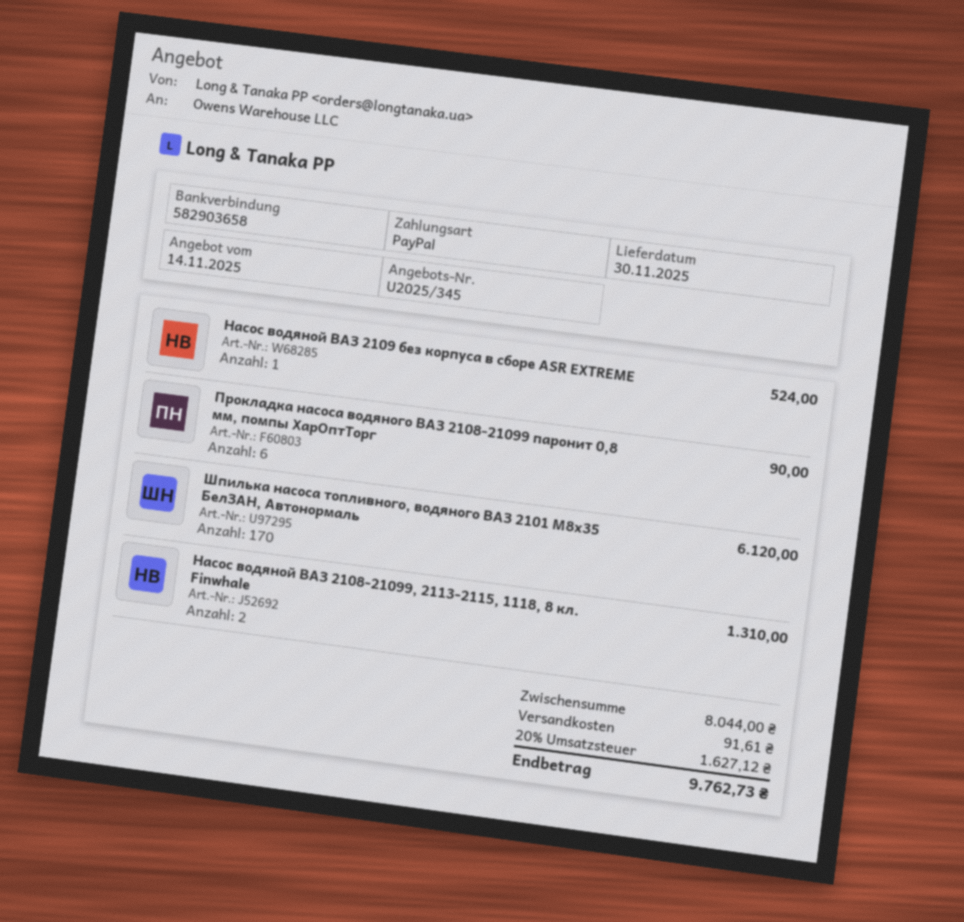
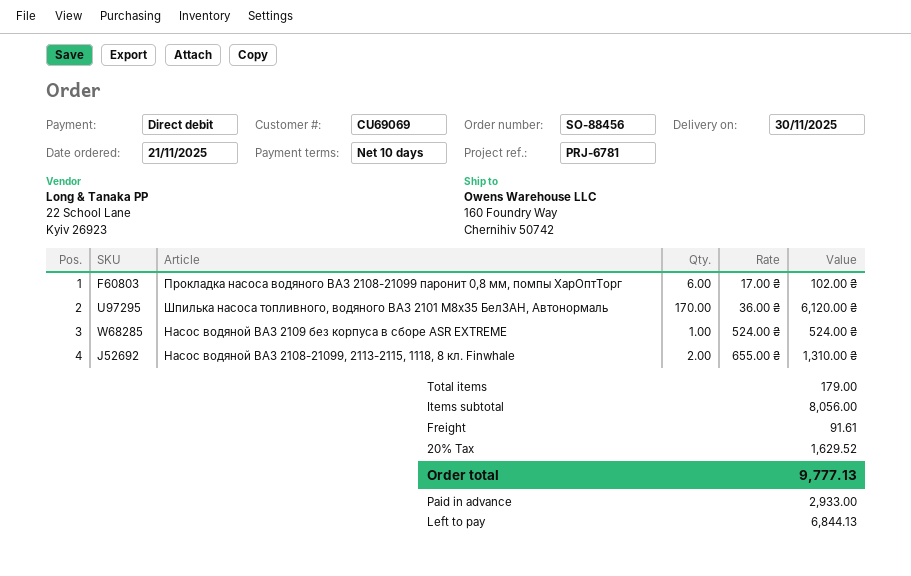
payment method: PayPal -> direct debit
Прокладка насоса водяного ВАЗ 2108-21099 паронит 0,8 мм, помпы ХарОптТорг: 6 for 90.00 -> 6 for 102.00
subtotal: 8044.00 -> 8056.00
tax: 20% = 1627.12 -> 20% = 1629.52
total: 9762.73 -> 9777.13

